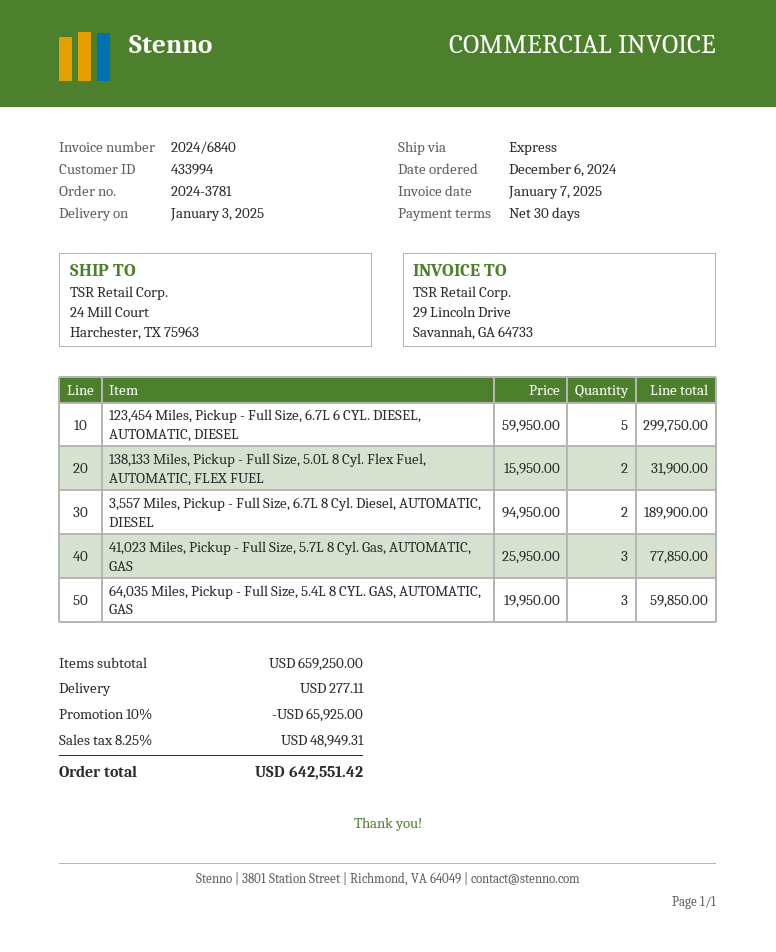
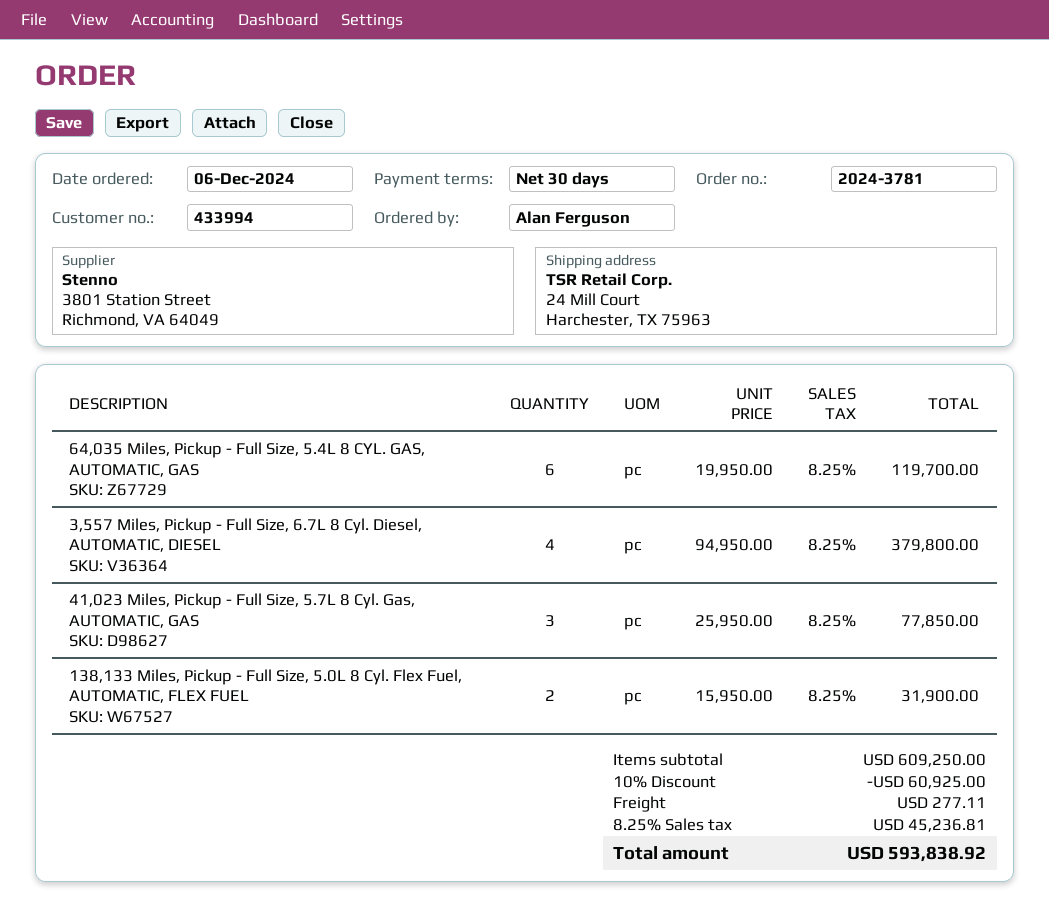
123,454 Miles, Pickup - Full Size, 6.7L 6 CYL. DIESEL, AUTOMATIC, DIESEL: 5 x 59950.00 = 299750.00 -> none
3,557 Miles, Pickup - Full Size, 6.7L 8 Cyl. Diesel, AUTOMATIC, DIESEL: 2 x 94950.00 = 189900.00 -> 4 x 94950.00 = 379800.00
64,035 Miles, Pickup - Full Size, 5.4L 8 CYL. GAS, AUTOMATIC, GAS: 3 x 19950.00 = 59850.00 -> 6 x 19950.00 = 119700.00
subtotal: 659250.00 -> 609250.00
discount: 10% = 65925.00 -> 10% = 60925.00
tax: 8.25% = 48949.31 -> 8.25% = 45236.81
total: 642551.42 -> 593838.92

